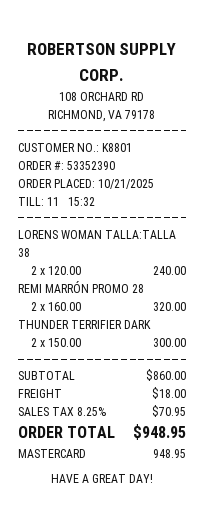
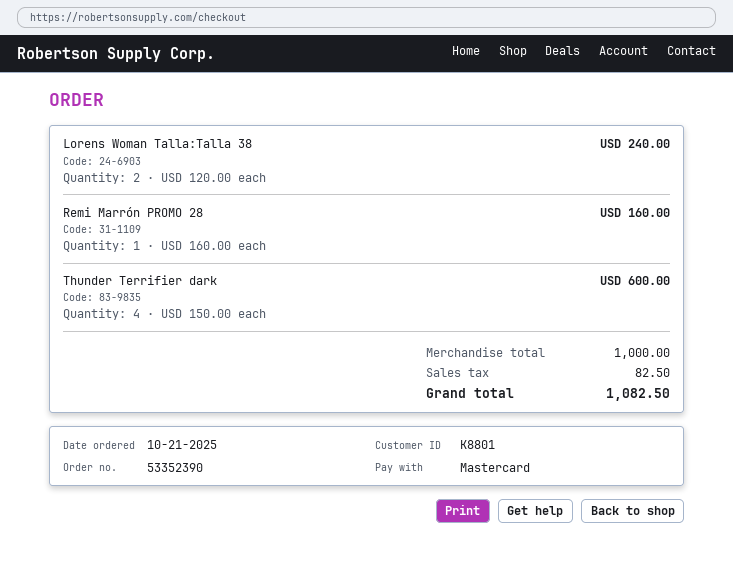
REMI MARRÓN PROMO 28: 2 x 160.00 = 320.00 -> 1 x 160.00 = 160.00
THUNDER TERRIFIER DARK: 2 x 150.00 = 300.00 -> 4 x 150.00 = 600.00
subtotal: 860.00 -> 1000.00
shipping: 18.00 -> none
tax: 70.95 -> 82.50
total: 948.95 -> 1082.50

